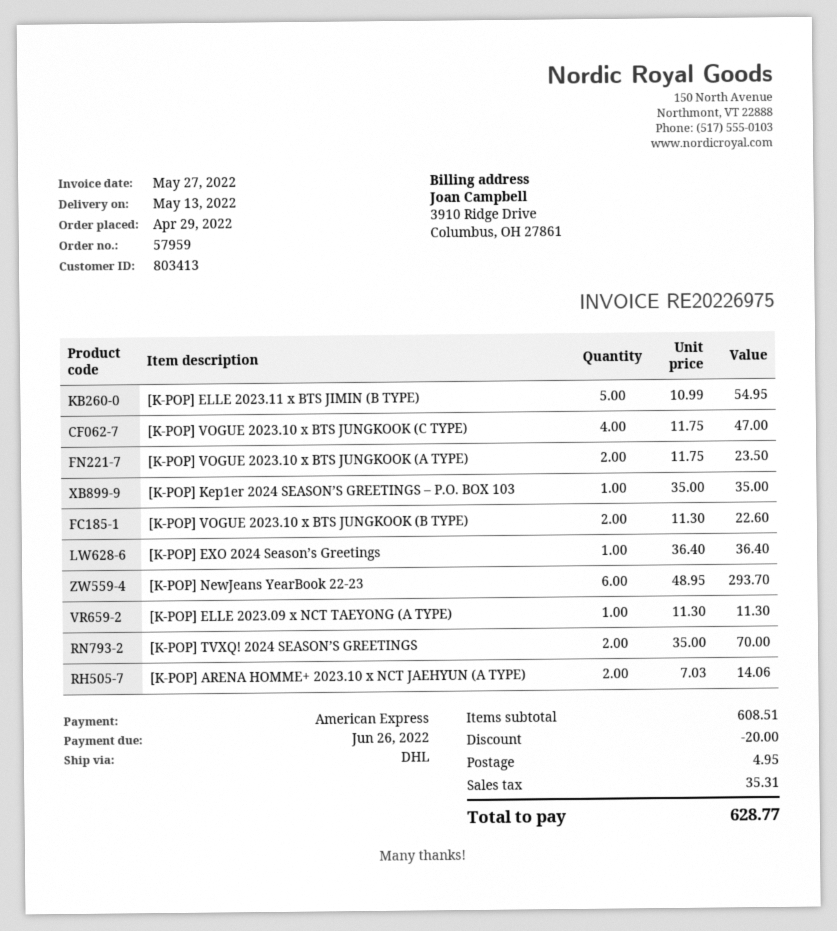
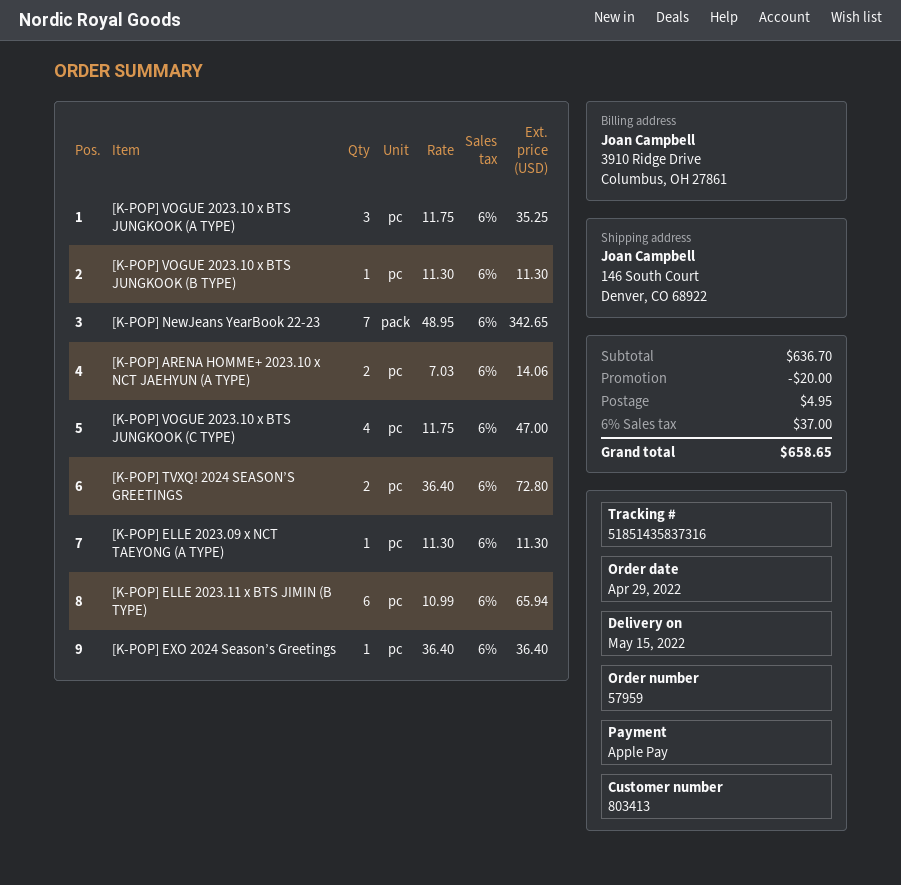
delivery date: 2022-05-13 -> 2022-05-15
payment method: American Express -> Apple Pay
[K-POP] ELLE 2023.11 x BTS JIMIN (B TYPE): 5 x 10.99 = 54.95 -> 6 x 10.99 = 65.94
[K-POP] VOGUE 2023.10 x BTS JUNGKOOK (A TYPE): 2 x 11.75 = 23.50 -> 3 x 11.75 = 35.25
[K-POP] Kep1er 2024 SEASON’S GREETINGS – P.O. BOX 103: 1 x 35.00 = 35.00 -> none
[K-POP] VOGUE 2023.10 x BTS JUNGKOOK (B TYPE): 2 x 11.30 = 22.60 -> 1 x 11.30 = 11.30
[K-POP] NewJeans YearBook 22-23: 6 x 48.95 = 293.70 -> 7 x 48.95 = 342.65
[K-POP] TVXQ! 2024 SEASON’S GREETINGS: 2 x 35.00 = 70.00 -> 2 x 36.40 = 72.80
subtotal: 608.51 -> 636.70
tax: 35.31 -> 37.00
total: 628.77 -> 658.65

